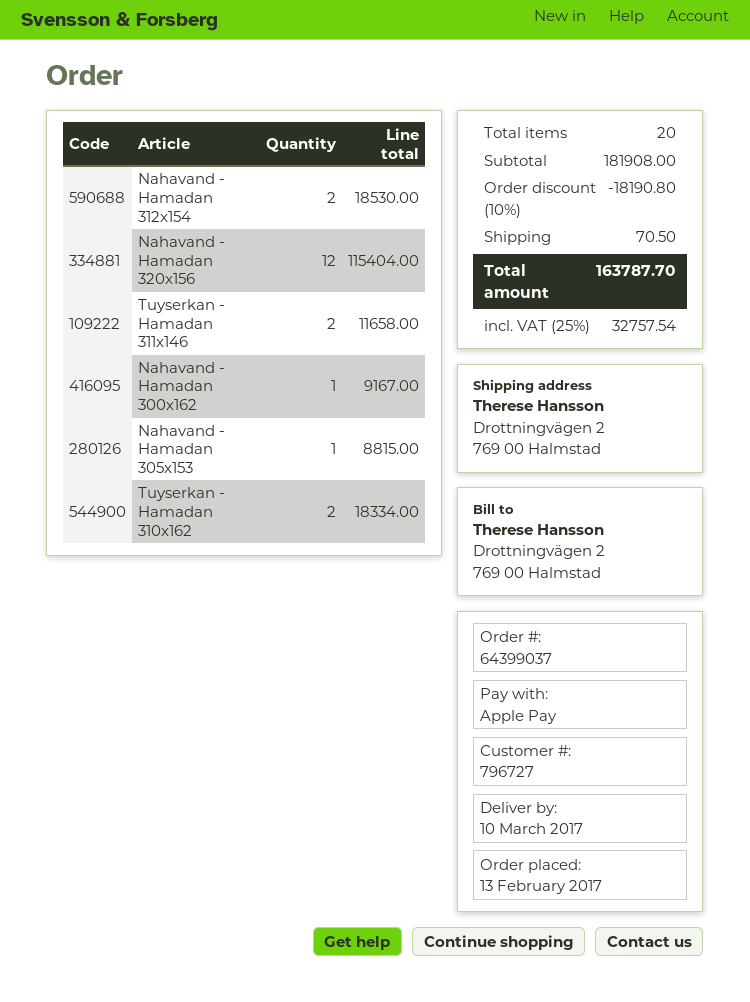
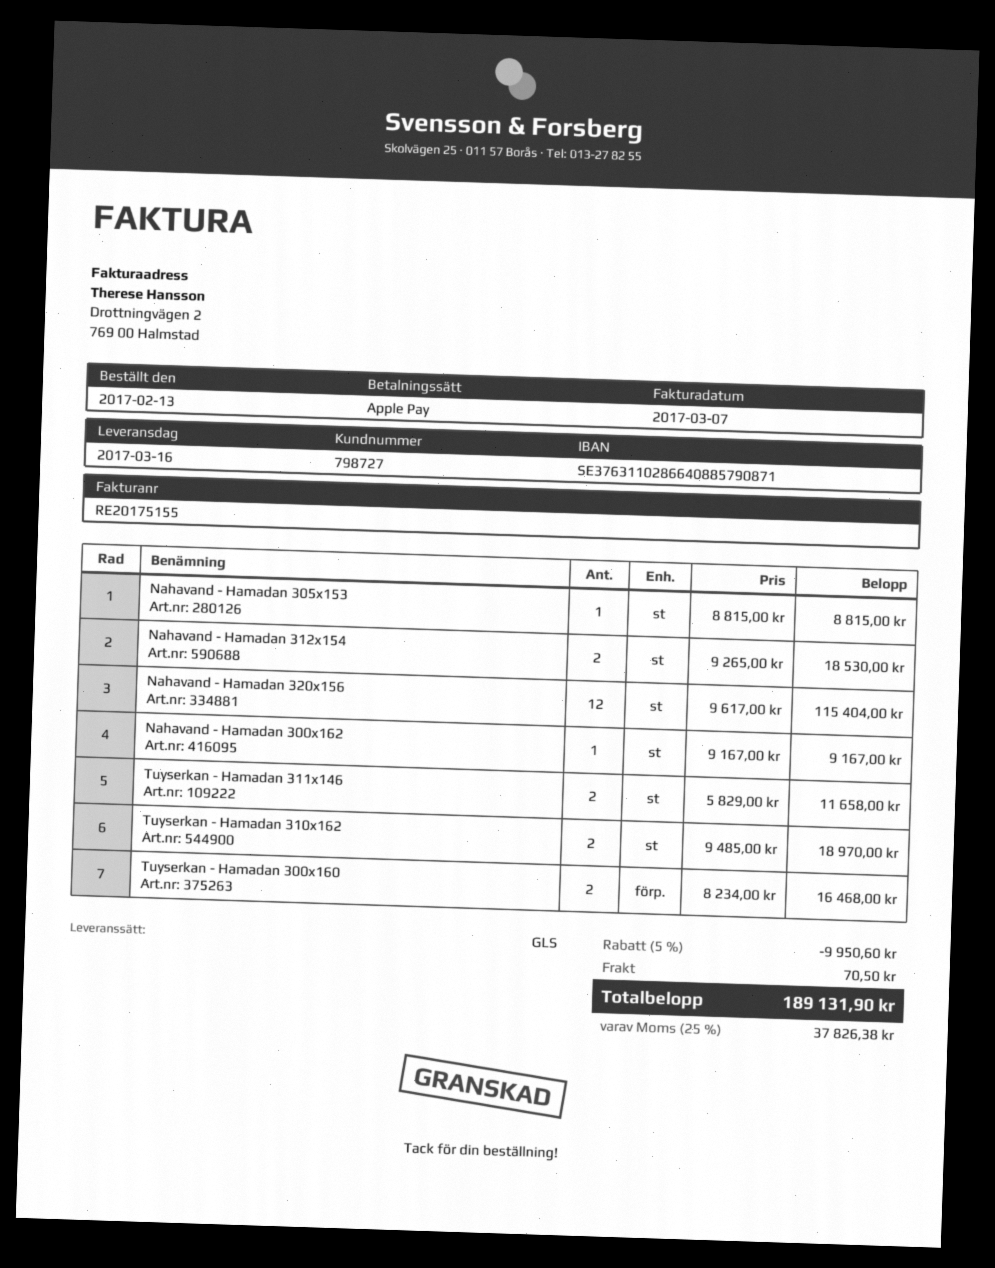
delivery date: 2017-03-10 -> 2017-03-16
customer number: 796727 -> 798727
Tuyserkan - Hamadan 310x162: 2 for 18334.00 -> 2 for 18970.00
Tuyserkan - Hamadan 300x160: none -> 2 for 16468.00
discount: 10% = 18190.80 -> 5% = 9950.60
tax: 25% = 32757.54 -> 25% = 37826.38
total: 163787.70 -> 189131.90

